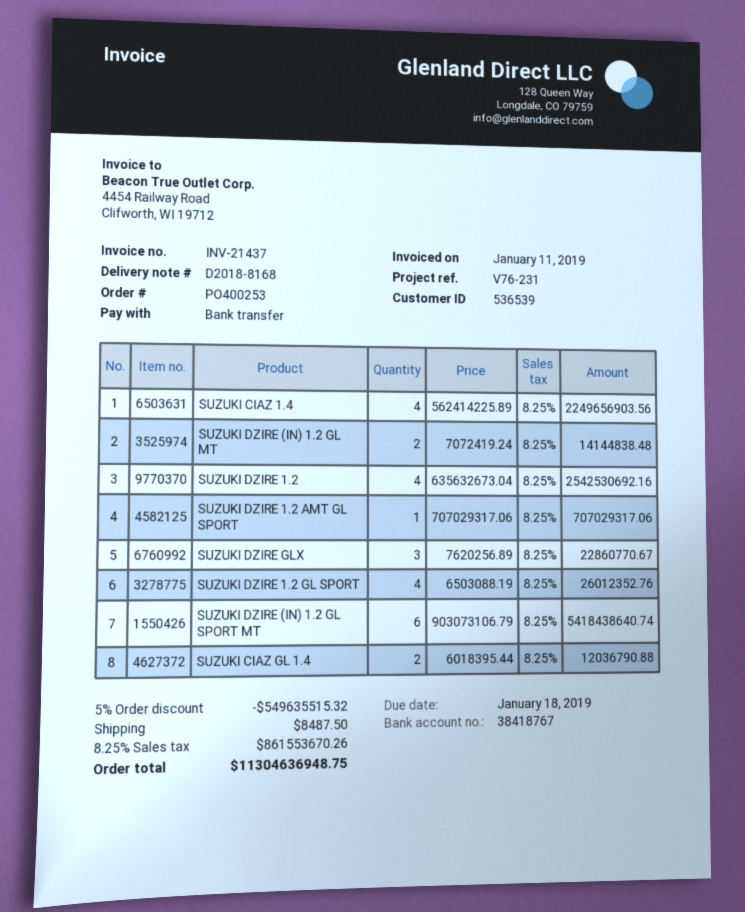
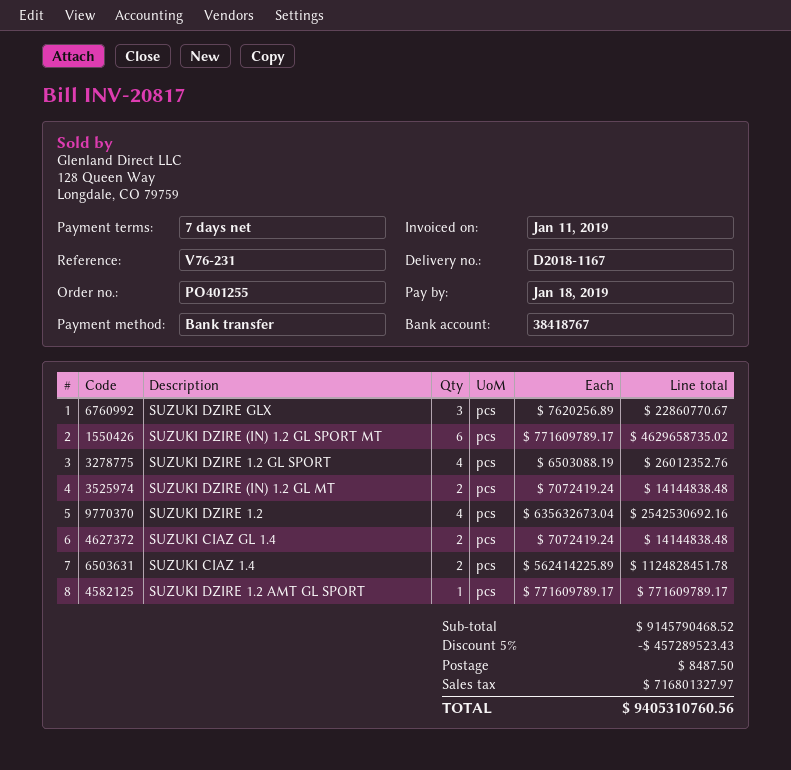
order number: PO400253 -> PO401255
delivery note number: D2018-8168 -> D2018-1167
invoice number: INV-21437 -> INV-20817
SUZUKI CIAZ 1.4: 4 x 562414225.89 = 2249656903.56 -> 2 x 562414225.89 = 1124828451.78
SUZUKI DZIRE 1.2 AMT GL SPORT: 1 x 707029317.06 = 707029317.06 -> 1 x 771609789.17 = 771609789.17
SUZUKI DZIRE (IN) 1.2 GL SPORT MT: 6 x 903073106.79 = 5418438640.74 -> 6 x 771609789.17 = 4629658735.02
SUZUKI CIAZ GL 1.4: 2 x 6018395.44 = 12036790.88 -> 2 x 7072419.24 = 14144838.48
discount: 5% = 549635515.32 -> 5% = 457289523.43
tax: 861553670.26 -> 716801327.97
total: 11304636948.75 -> 9405310760.56

